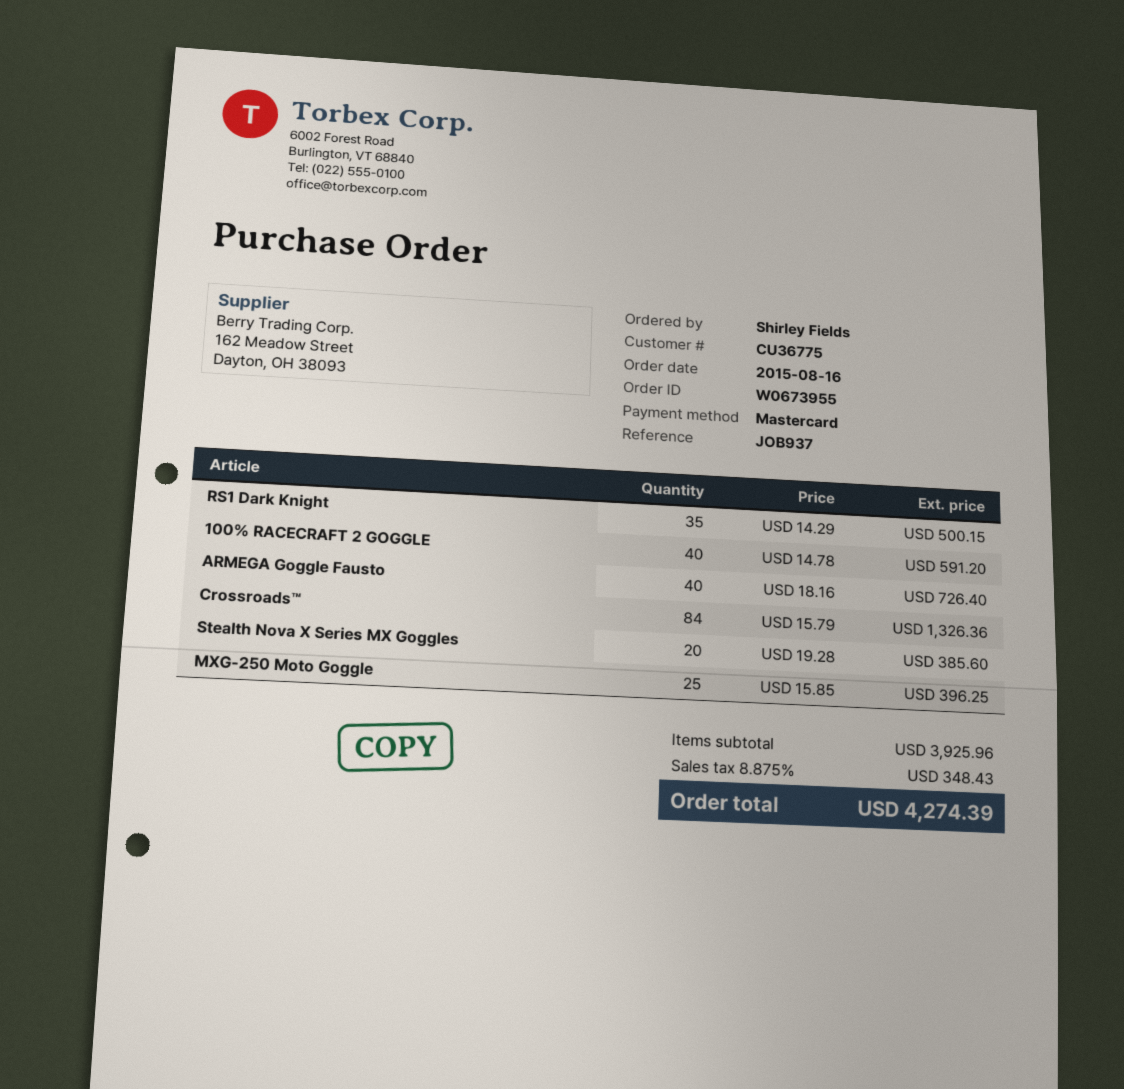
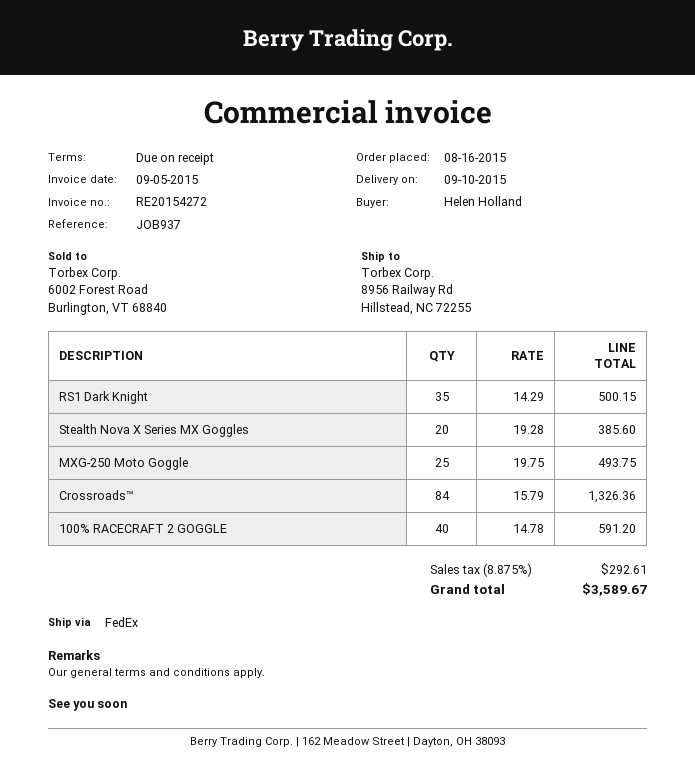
ordered by: Shirley Fields -> Helen Holland
ARMEGA Goggle Fausto: 40 x 18.16 = 726.40 -> none
MXG-250 Moto Goggle: 25 x 15.85 = 396.25 -> 25 x 19.75 = 493.75
tax: 8.875% = 348.43 -> 8.875% = 292.61
total: 4274.39 -> 3589.67

